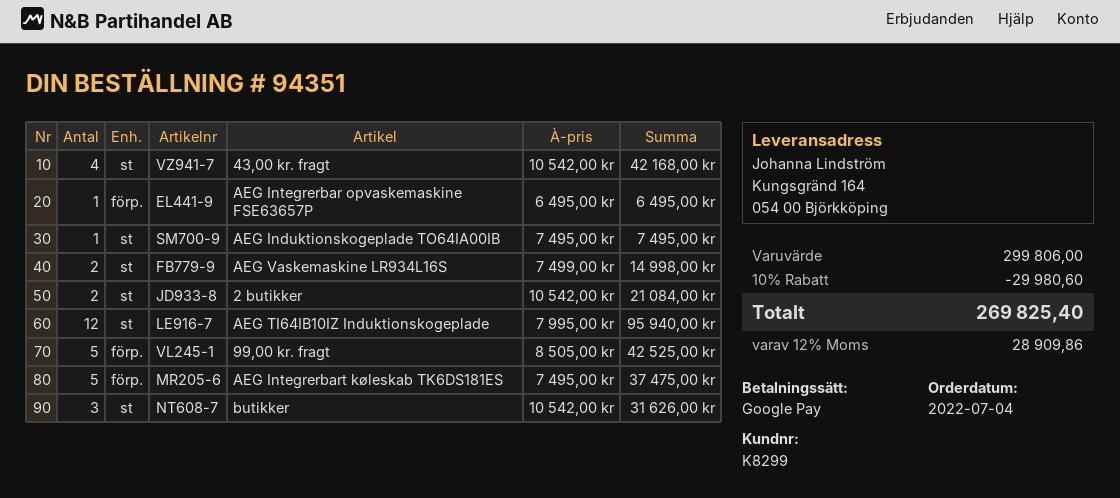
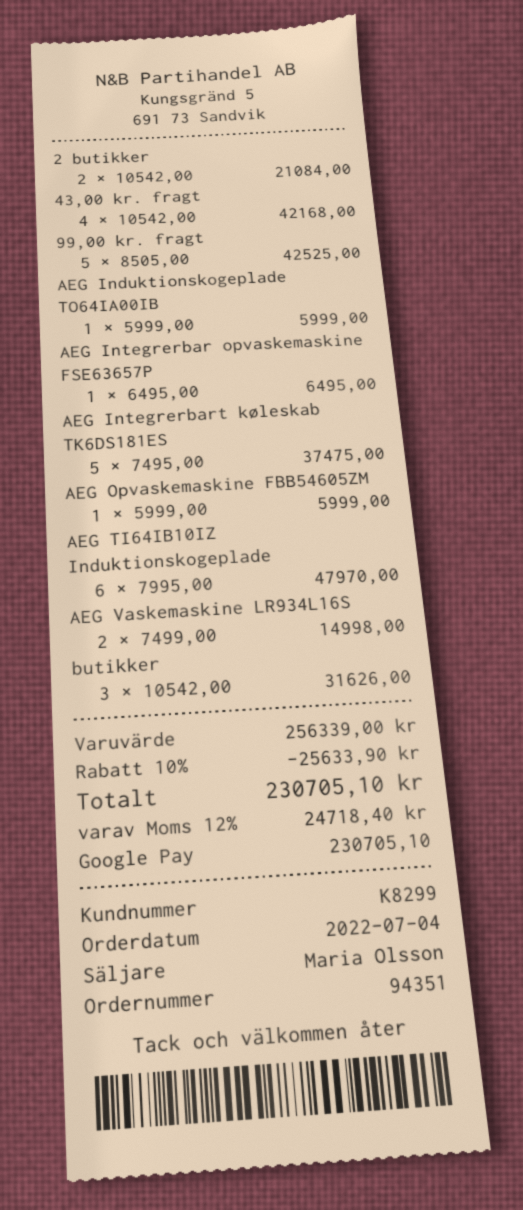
AEG Induktionskogeplade TO64IA00IB: 1 x 7495.00 = 7495.00 -> 1 x 5999.00 = 5999.00
AEG TI64IB10IZ Induktionskogeplade: 12 x 7995.00 = 95940.00 -> 6 x 7995.00 = 47970.00
AEG Opvaskemaskine FBB54605ZM: none -> 1 x 5999.00 = 5999.00
subtotal: 299806.00 -> 256339.00
discount: 10% = 29980.60 -> 10% = 25633.90
tax: 12% = 28909.86 -> 12% = 24718.40
total: 269825.40 -> 230705.10

